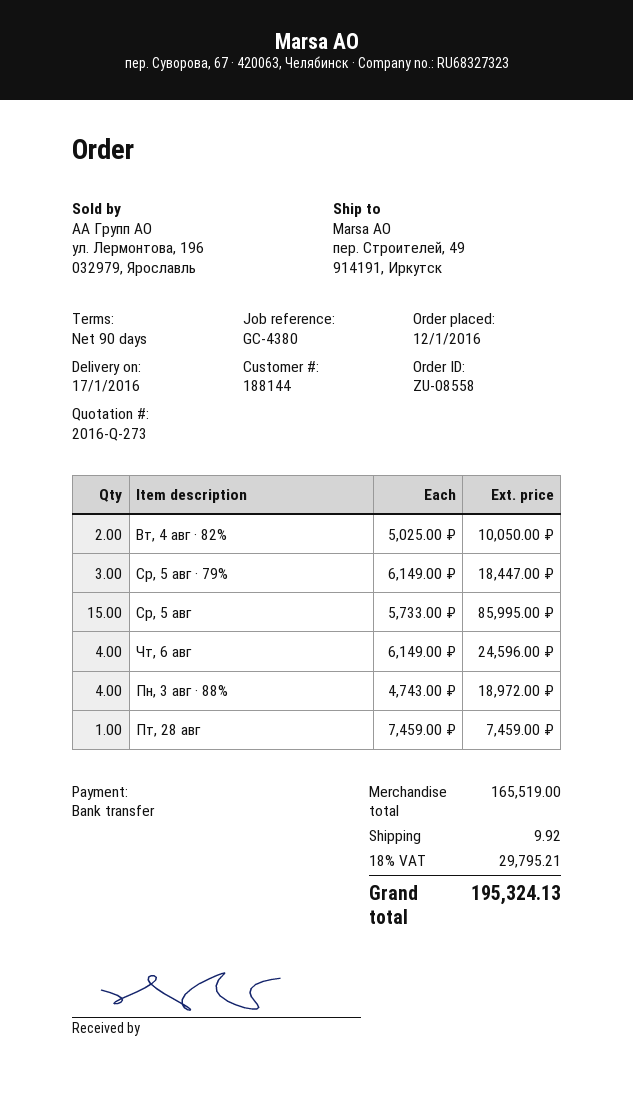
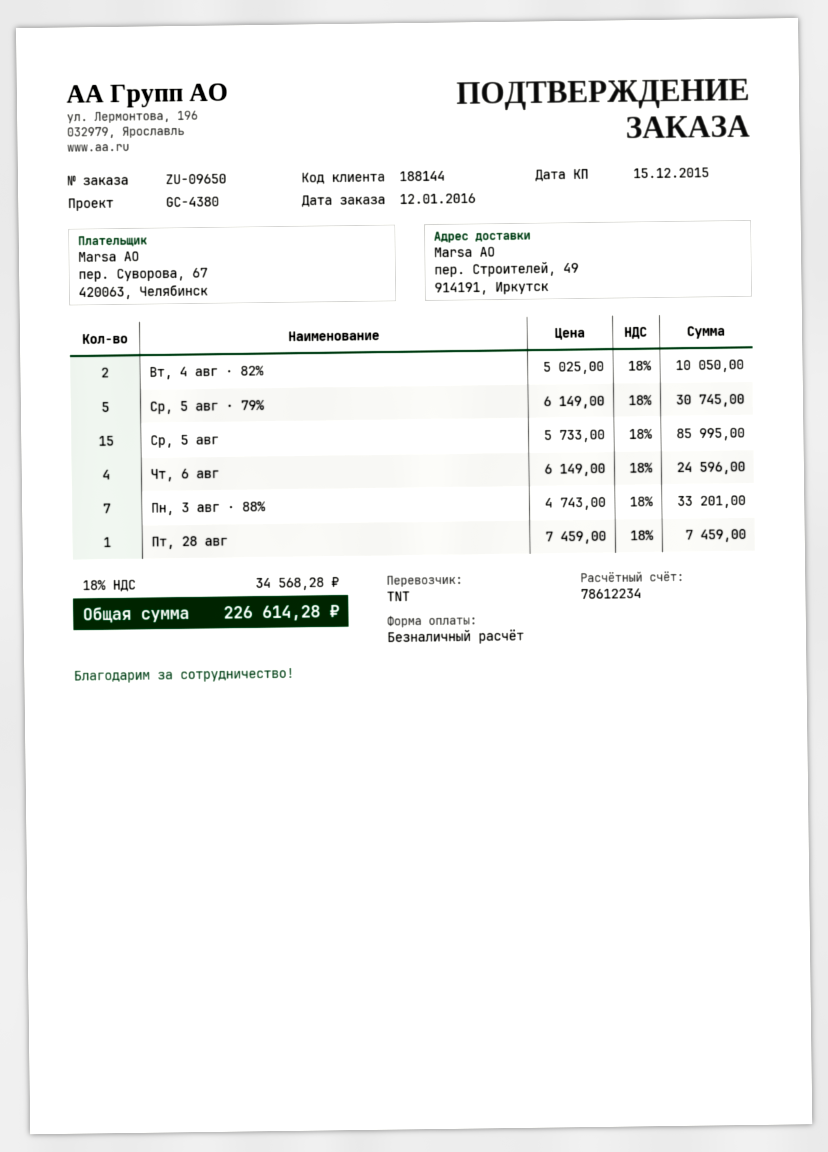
order number: ZU-08558 -> ZU-09650
Ср, 5 авг · 79%: 3 x 6149.00 = 18447.00 -> 5 x 6149.00 = 30745.00
Пн, 3 авг · 88%: 4 x 4743.00 = 18972.00 -> 7 x 4743.00 = 33201.00
shipping: 9.92 -> none
tax: 18% = 29795.21 -> 18% = 34568.28
total: 195324.13 -> 226614.28

